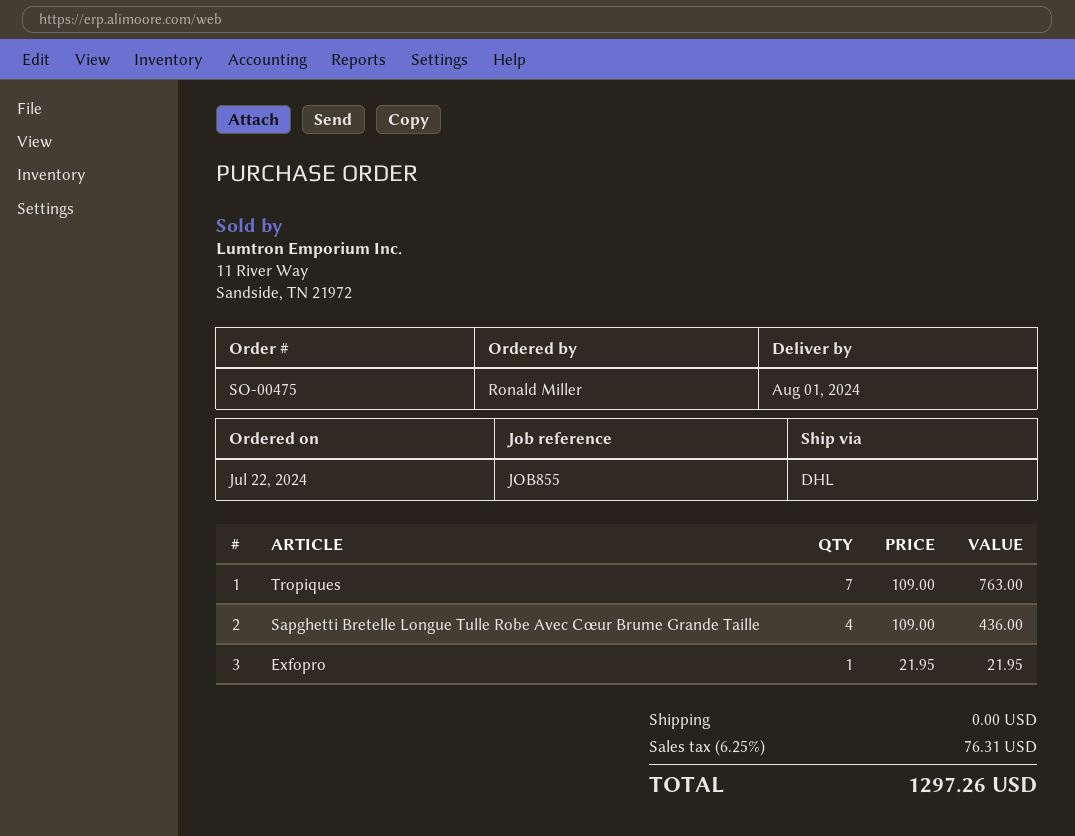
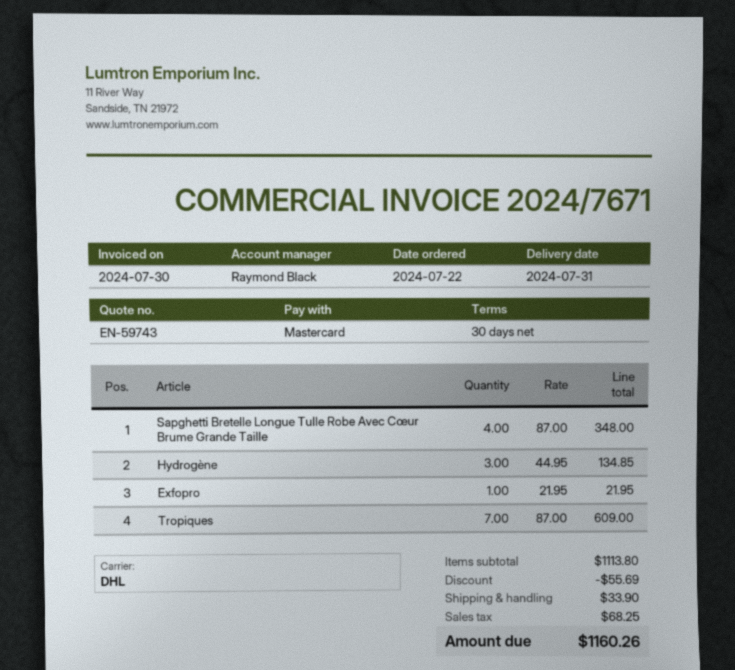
delivery date: 2024-08-01 -> 2024-07-31
Tropiques: 7 x 109.00 = 763.00 -> 7 x 87.00 = 609.00
Sapghetti Bretelle Longue Tulle Robe Avec Cœur Brume Grande Taille: 4 x 109.00 = 436.00 -> 4 x 87.00 = 348.00
Hydrogène: none -> 3 x 44.95 = 134.85
discount: none -> 55.69
shipping: 0.00 -> 33.90
tax: 76.31 -> 68.25
total: 1297.26 -> 1160.26

